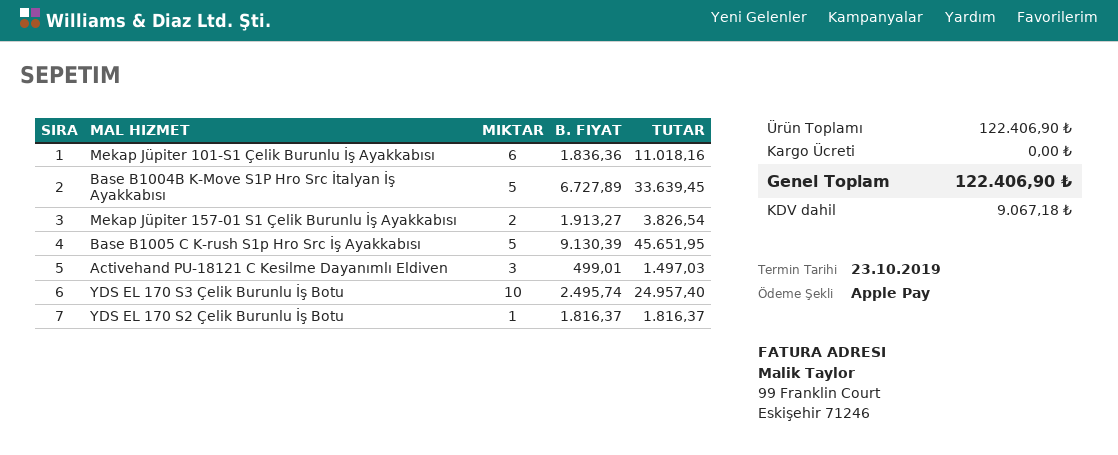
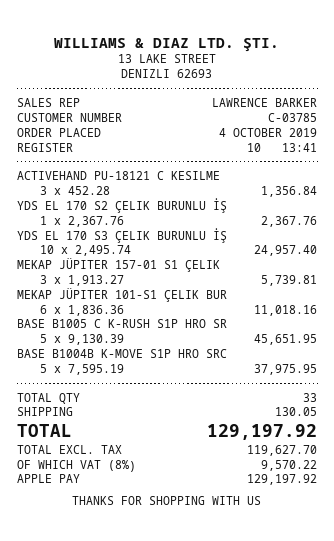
Base B1004B K-Move S1P Hro Src İtalyan İş Ayakkabısı: 5 x 6727.89 = 33639.45 -> 5 x 7595.19 = 37975.95
Mekap Jüpiter 157-01 S1 Çelik Burunlu İş Ayakkabısı: 2 x 1913.27 = 3826.54 -> 3 x 1913.27 = 5739.81
Activehand PU-18121 C Kesilme Dayanımlı Eldiven: 3 x 499.01 = 1497.03 -> 3 x 452.28 = 1356.84
YDS EL 170 S2 Çelik Burunlu İş Botu: 1 x 1816.37 = 1816.37 -> 1 x 2367.76 = 2367.76
shipping: 0.00 -> 130.05
tax: 9067.18 -> 9570.22
total: 122406.90 -> 129197.92

